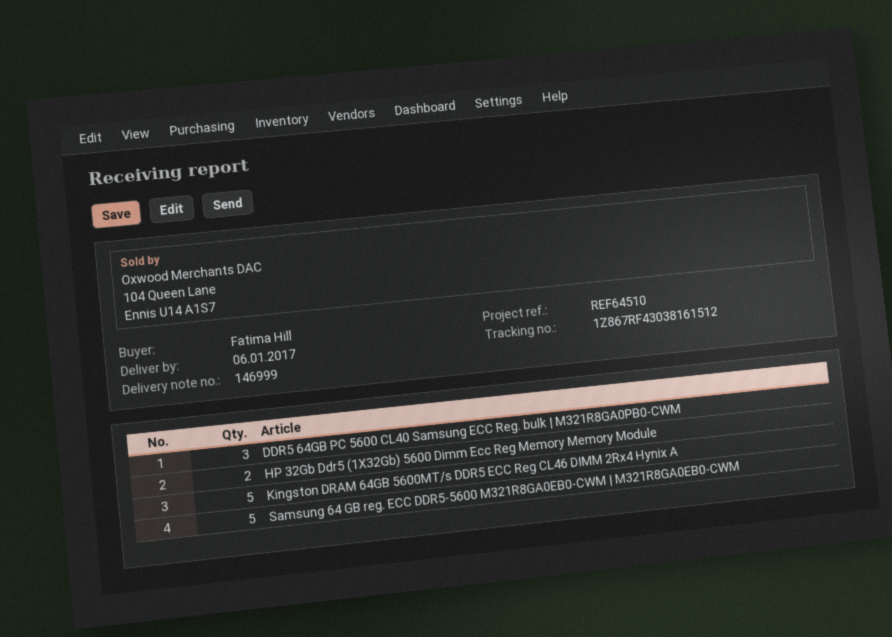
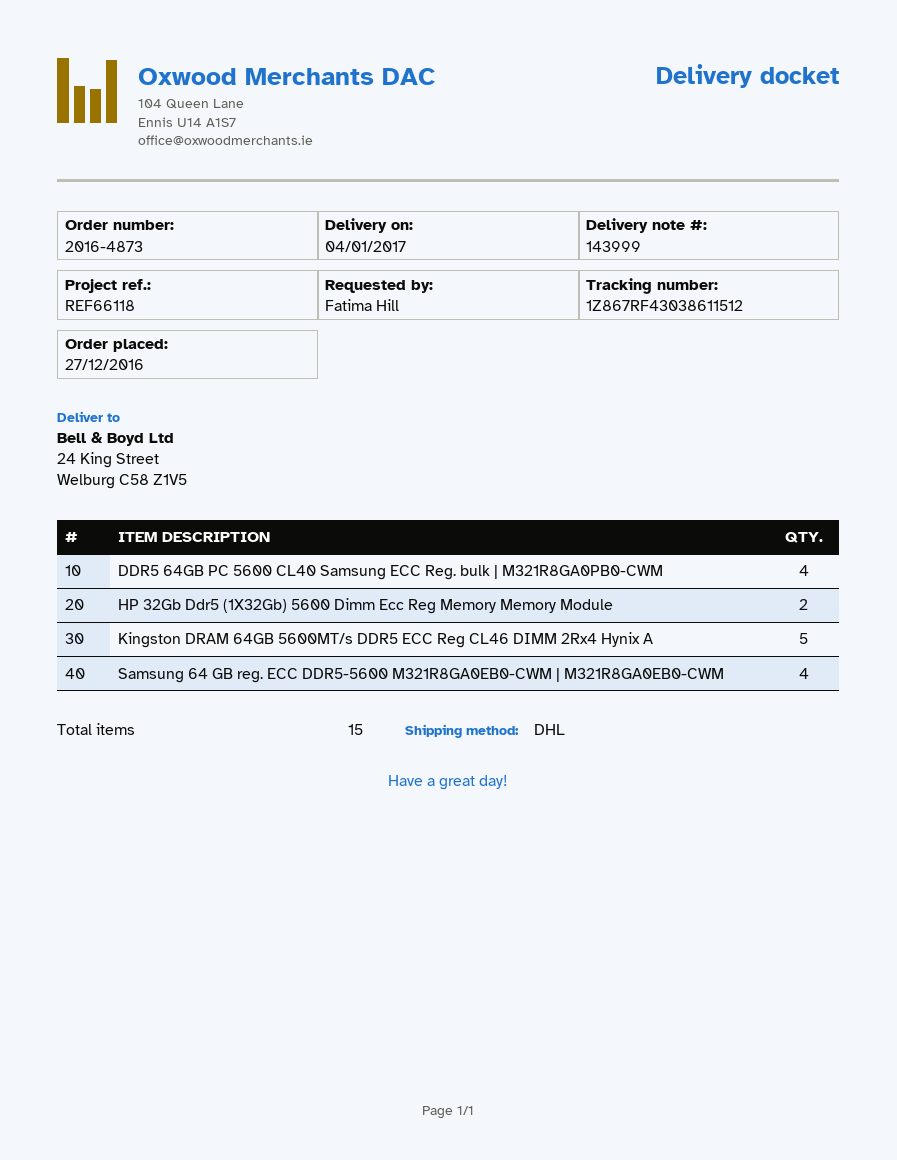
delivery note number: 146999 -> 143999
delivery date: 2017-01-06 -> 2017-01-04
reference: REF64510 -> REF66118
tracking number: 1Z867RF43038161512 -> 1Z867RF43038611512
DDR5 64GB PC 5600 CL40 Samsung ECC Reg. bulk | M321R8GA0PB0-CWM: 3 -> 4
Samsung 64 GB reg. ECC DDR5-5600 M321R8GA0EB0-CWM | M321R8GA0EB0-CWM: 5 -> 4

